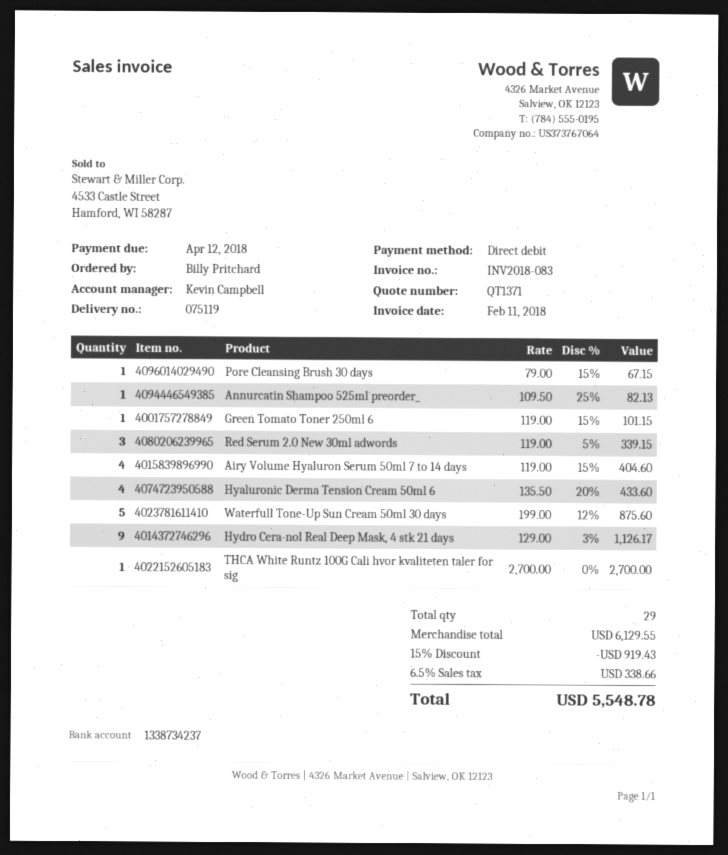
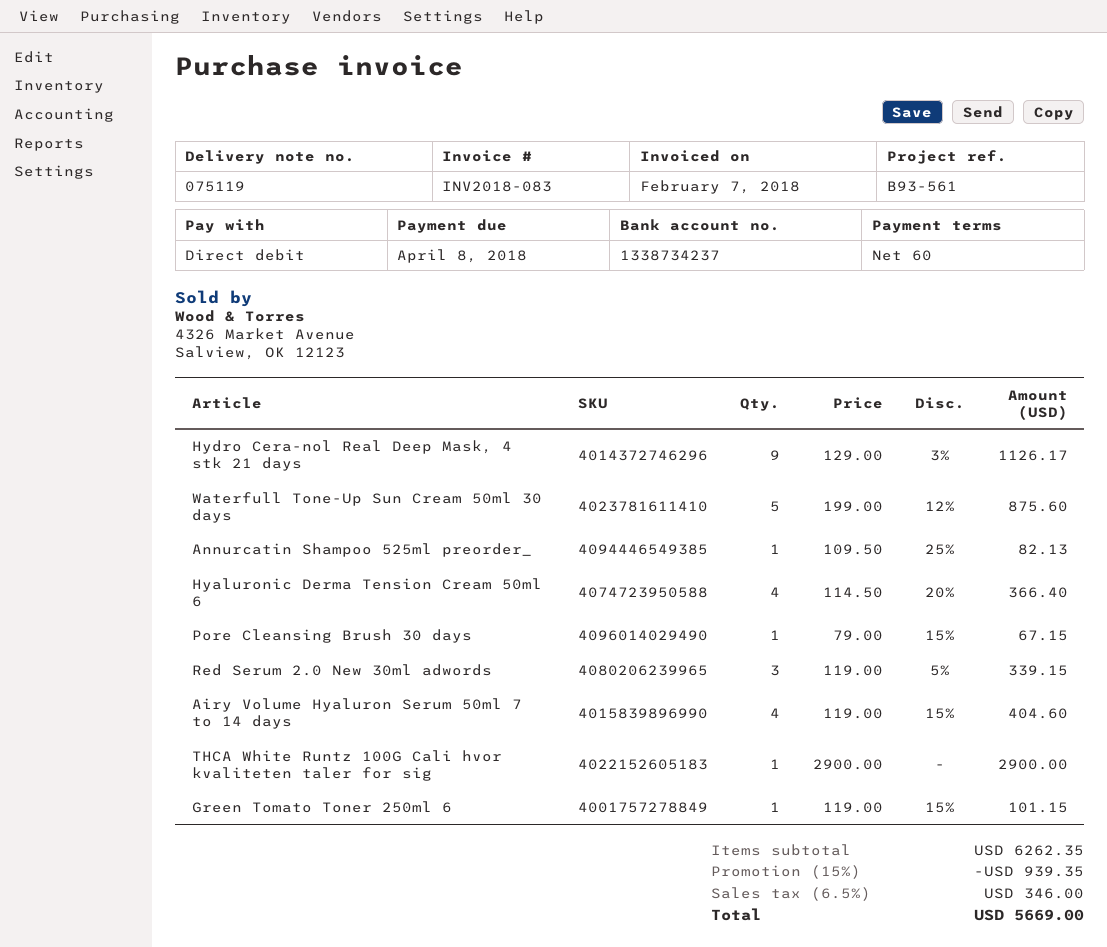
invoice date: 2018-02-11 -> 2018-02-07
due date: 2018-04-12 -> 2018-04-08
Hyaluronic Derma Tension Cream 50ml 6: 4 x 135.50 - 20% = 433.60 -> 4 x 114.50 - 20% = 366.40
THCA White Runtz 100G Cali hvor kvaliteten taler for sig: 1 x 2700.00 = 2700.00 -> 1 x 2900.00 = 2900.00
subtotal: 6129.55 -> 6262.35
discount: 15% = 919.43 -> 15% = 939.35
tax: 6.5% = 338.66 -> 6.5% = 346.00
total: 5548.78 -> 5669.00

